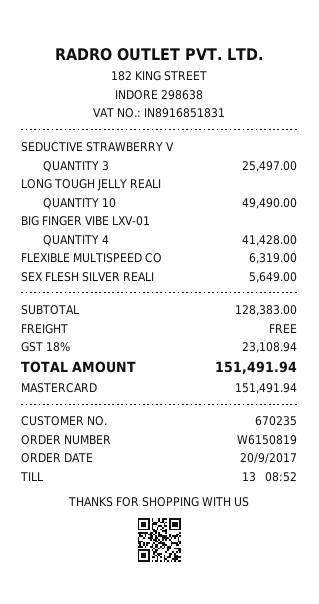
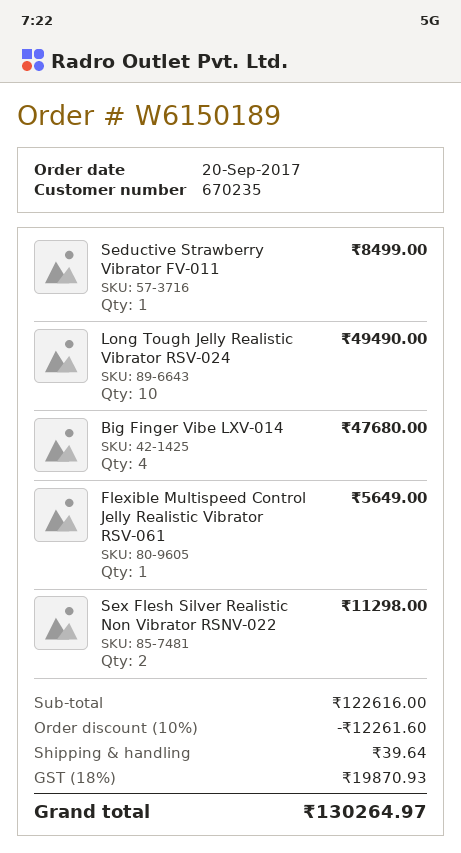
order number: W6150819 -> W6150189
SEDUCTIVE STRAWBERRY V: 3 for 25497.00 -> 1 for 8499.00
BIG FINGER VIBE LXV-01: 4 for 41428.00 -> 4 for 47680.00
FLEXIBLE MULTISPEED CO: 1 for 6319.00 -> 1 for 5649.00
SEX FLESH SILVER REALI: 1 for 5649.00 -> 2 for 11298.00
subtotal: 128383.00 -> 122616.00
discount: none -> 10% = 12261.60
shipping: 0.00 -> 39.64
tax: 18% = 23108.94 -> 18% = 19870.93
total: 151491.94 -> 130264.97

